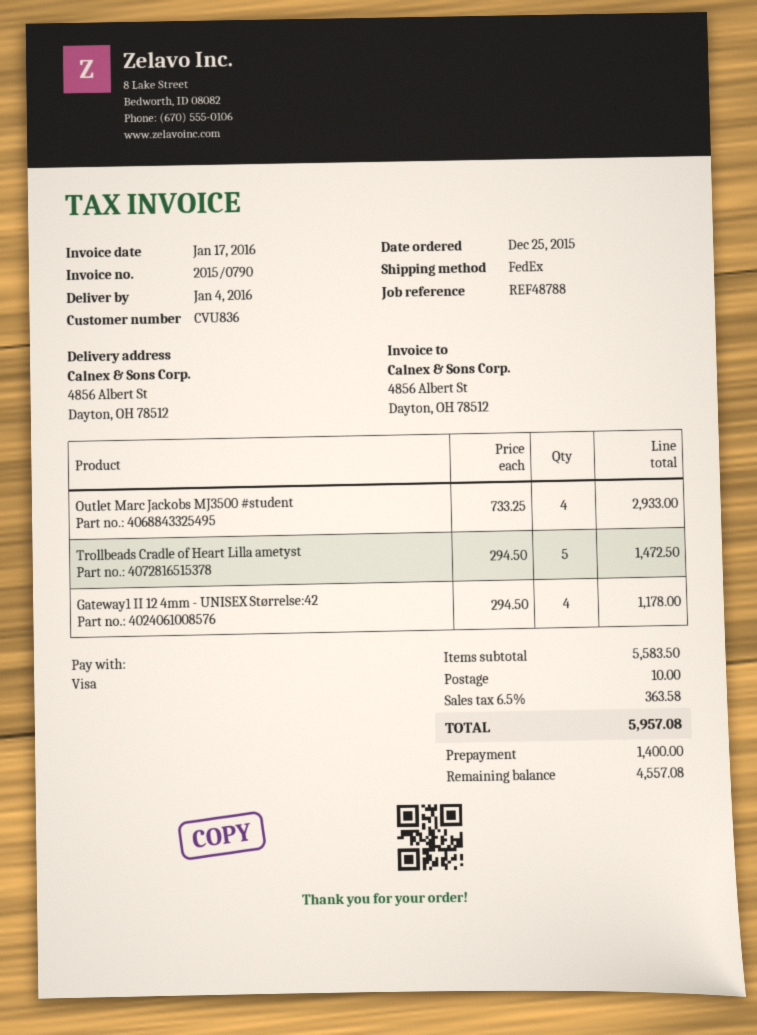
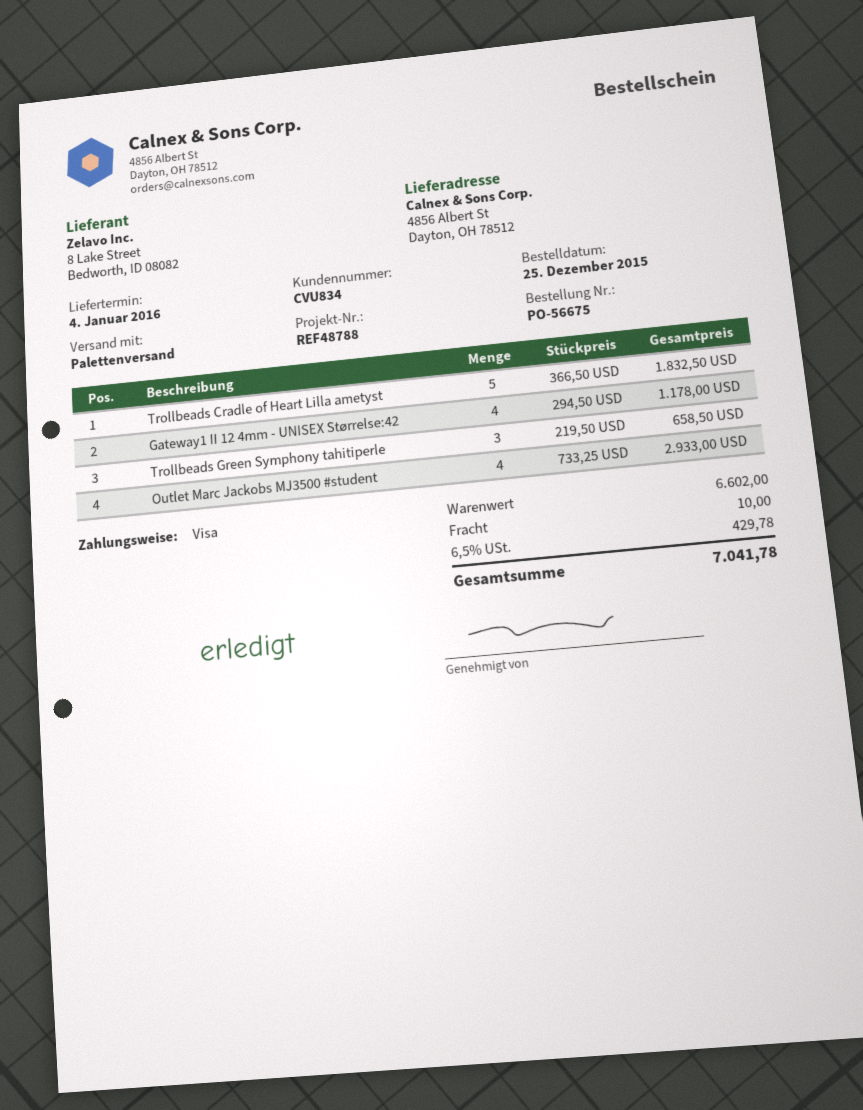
customer number: CVU836 -> CVU834
shipping method: FedEx -> pallet freight
Trollbeads Cradle of Heart Lilla ametyst: 5 x 294.50 = 1472.50 -> 5 x 366.50 = 1832.50
Trollbeads Green Symphony tahitiperle: none -> 3 x 219.50 = 658.50
subtotal: 5583.50 -> 6602.00
tax: 6.5% = 363.58 -> 6.5% = 429.78
total: 5957.08 -> 7041.78

